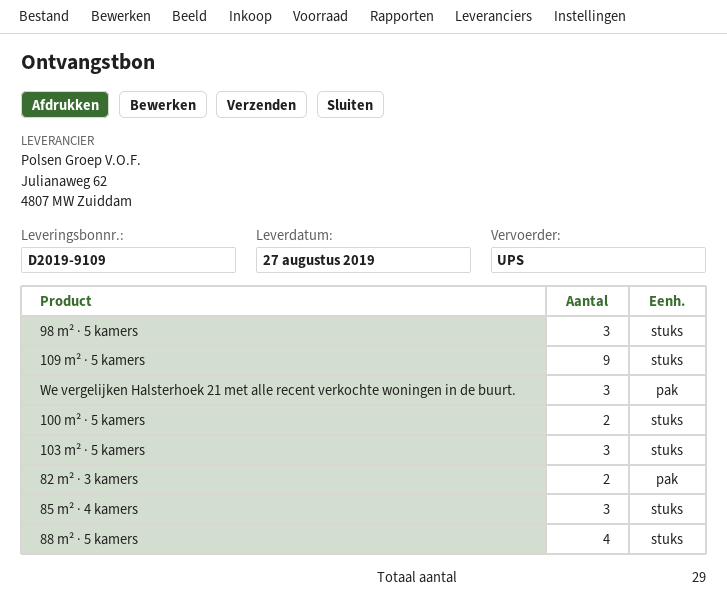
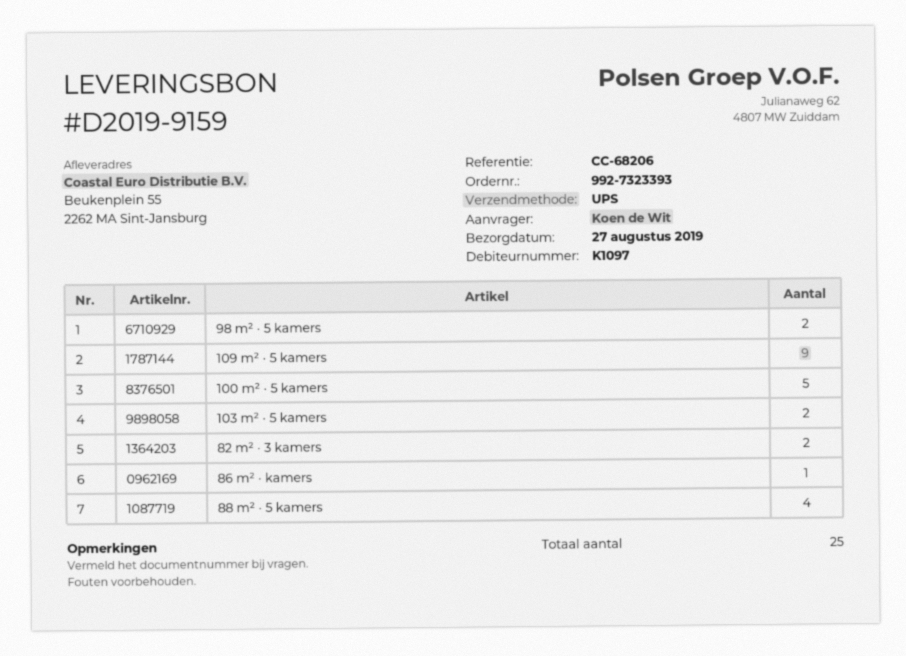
delivery note number: D2019-9109 -> D2019-9159
98 m² · 5 kamers: 3 -> 2
We vergelijken Halsterhoek 21 met alle recent verkochte woningen in de buurt.: 3 -> none
100 m² · 5 kamers: 2 -> 5
103 m² · 5 kamers: 3 -> 2
85 m² · 4 kamers: 3 -> none
86 m² · kamers: none -> 1
total quantity: 29 -> 25

